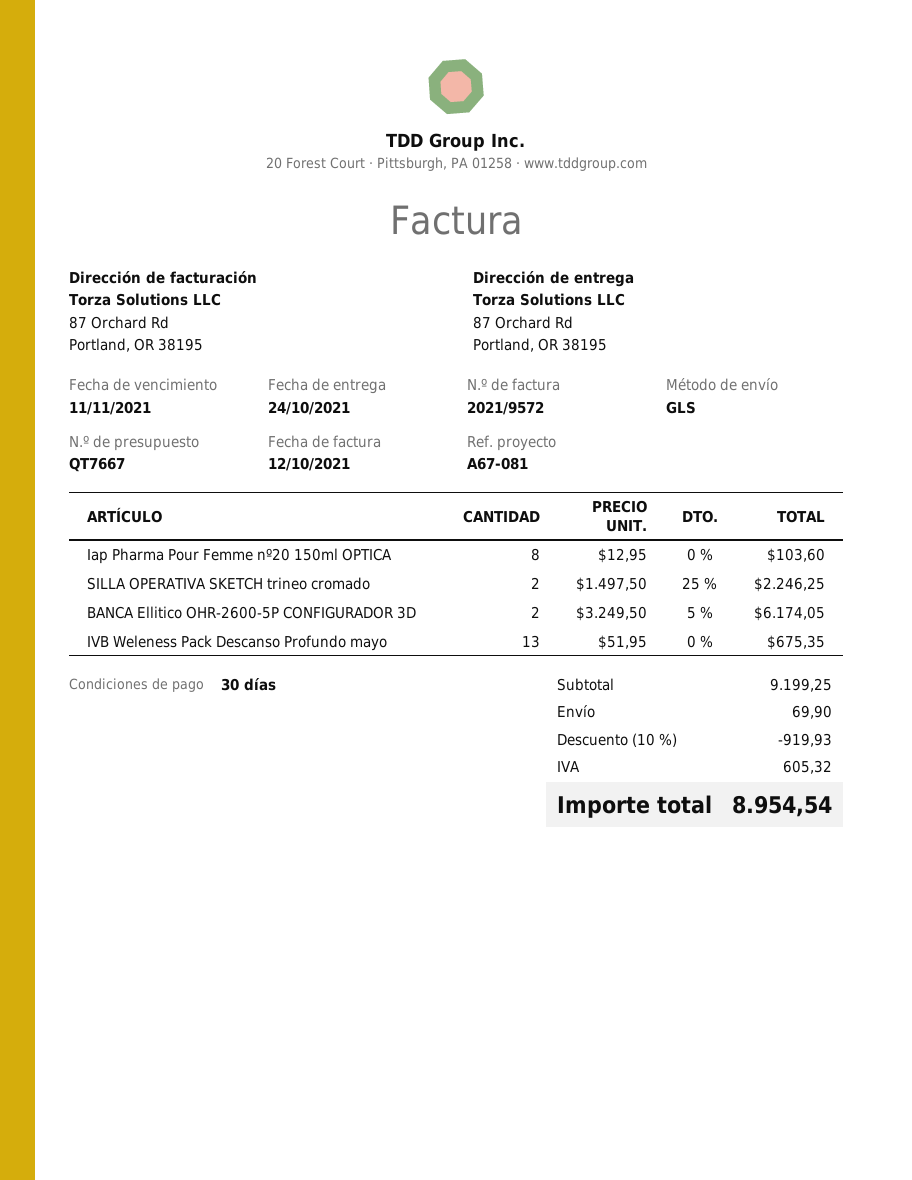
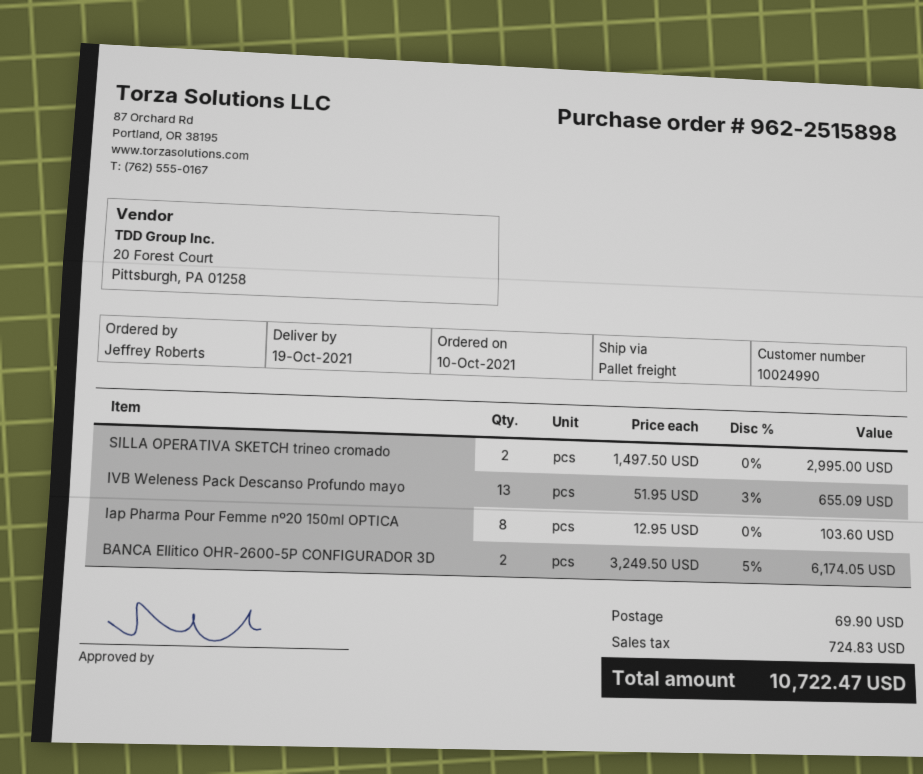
delivery date: 2021-10-24 -> 2021-10-19
shipping method: GLS -> pallet freight
SILLA OPERATIVA SKETCH trineo cromado: 2 x 1497.50 - 25% = 2246.25 -> 2 x 1497.50 = 2995.00
IVB Weleness Pack Descanso Profundo mayo: 13 x 51.95 = 675.35 -> 13 x 51.95 - 3% = 655.09
discount: 10% = 919.93 -> none
tax: 605.32 -> 724.83
total: 8954.54 -> 10722.47

